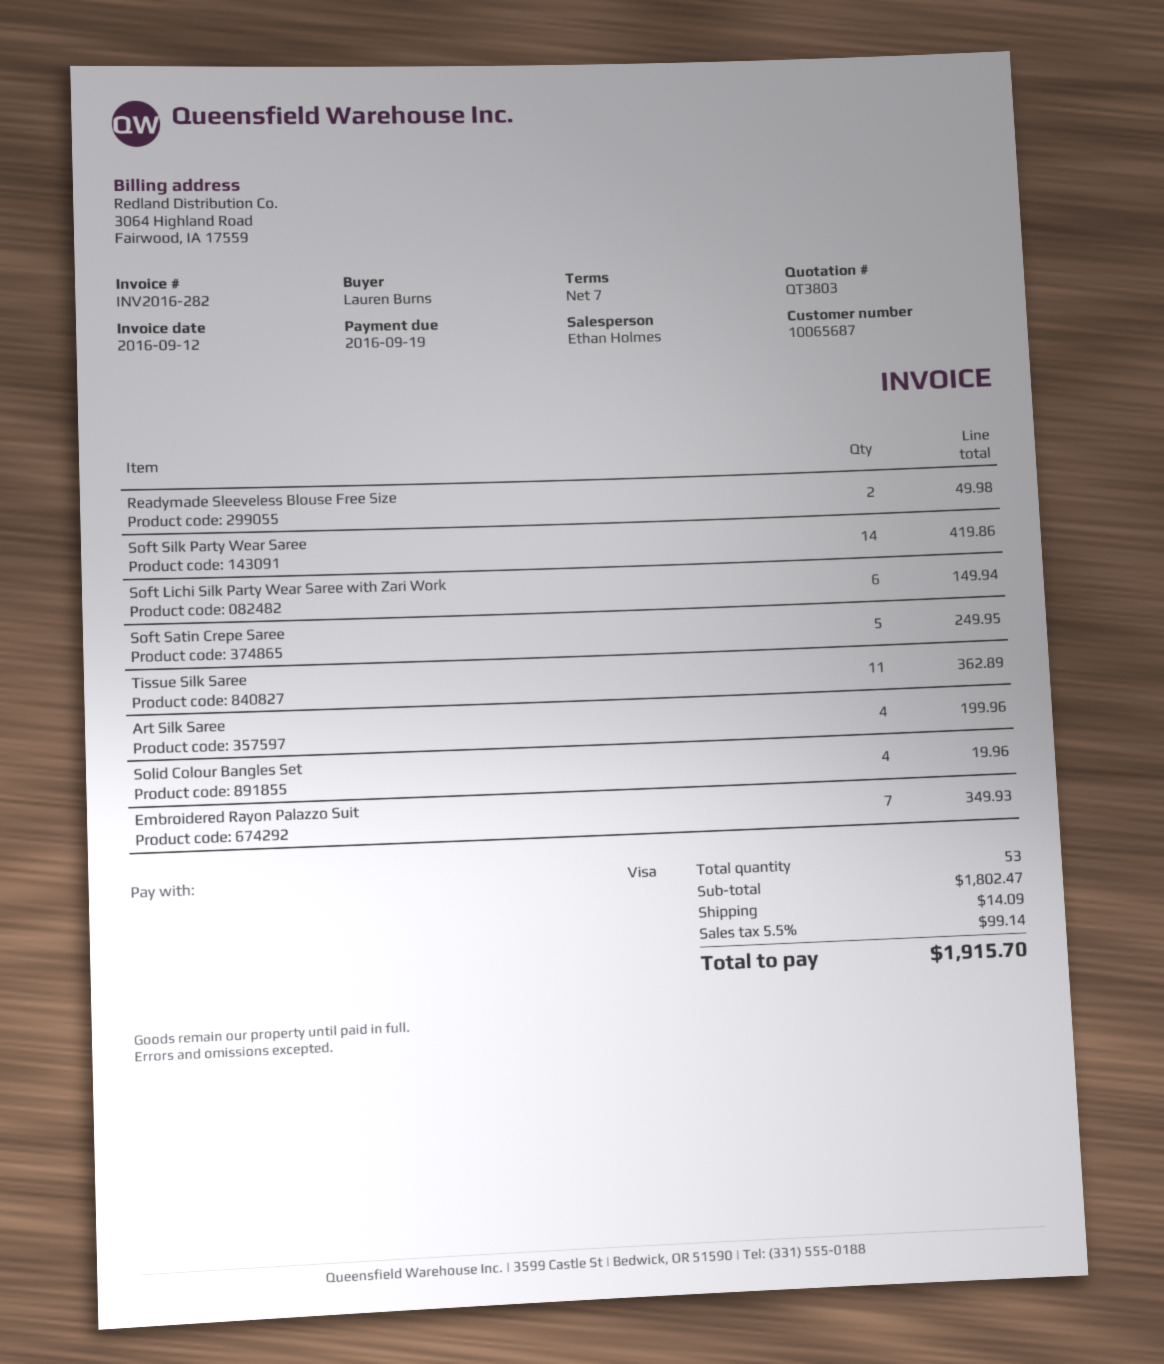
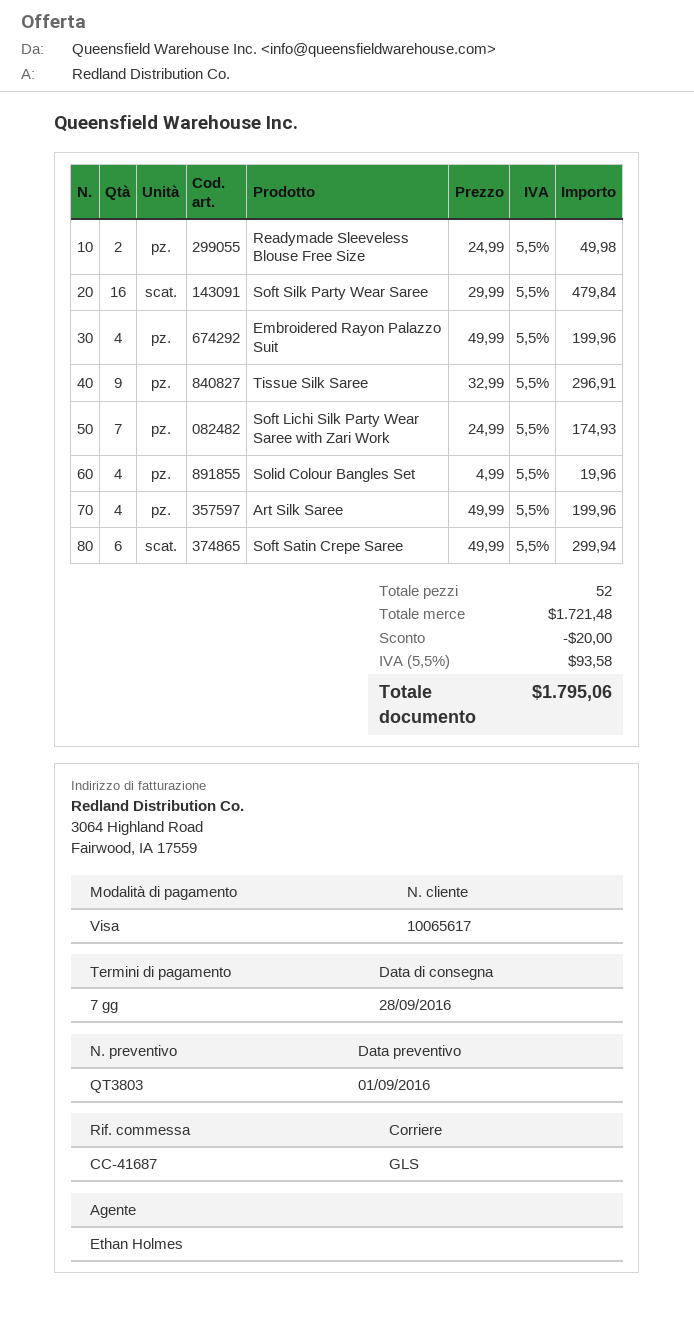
customer number: 10065687 -> 10065617
Soft Silk Party Wear Saree: 14 for 419.86 -> 16 for 479.84
Soft Lichi Silk Party Wear Saree with Zari Work: 6 for 149.94 -> 7 for 174.93
Soft Satin Crepe Saree: 5 for 249.95 -> 6 for 299.94
Tissue Silk Saree: 11 for 362.89 -> 9 for 296.91
Embroidered Rayon Palazzo Suit: 7 for 349.93 -> 4 for 199.96
total quantity: 53 -> 52
subtotal: 1802.47 -> 1721.48
discount: none -> 20.00
shipping: 14.09 -> none
tax: 5.5% = 99.14 -> 5.5% = 93.58
total: 1915.70 -> 1795.06

